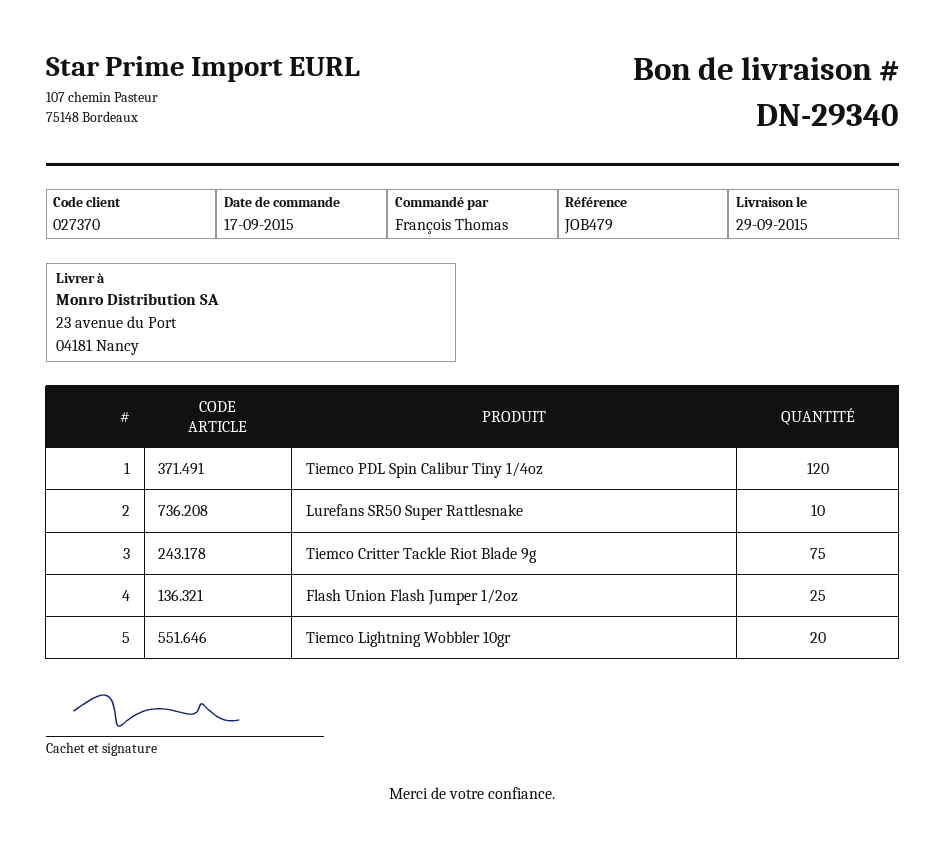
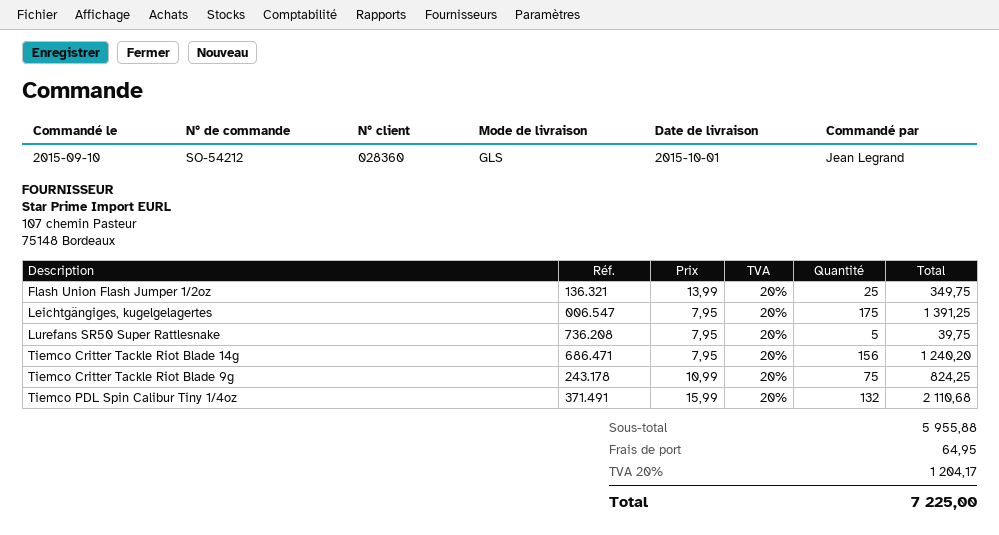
order date: 2015-09-17 -> 2015-09-10
delivery date: 2015-09-29 -> 2015-10-01
customer number: 027370 -> 028360
ordered by: François Thomas -> Jean Legrand
Tiemco PDL Spin Calibur Tiny 1/4oz: 120 -> 132
Lurefans SR50 Super Rattlesnake: 10 -> 5
Tiemco Lightning Wobbler 10gr: 20 -> none
Leichtgängiges, kugelgelagertes: none -> 175
Tiemco Critter Tackle Riot Blade 14g: none -> 156

